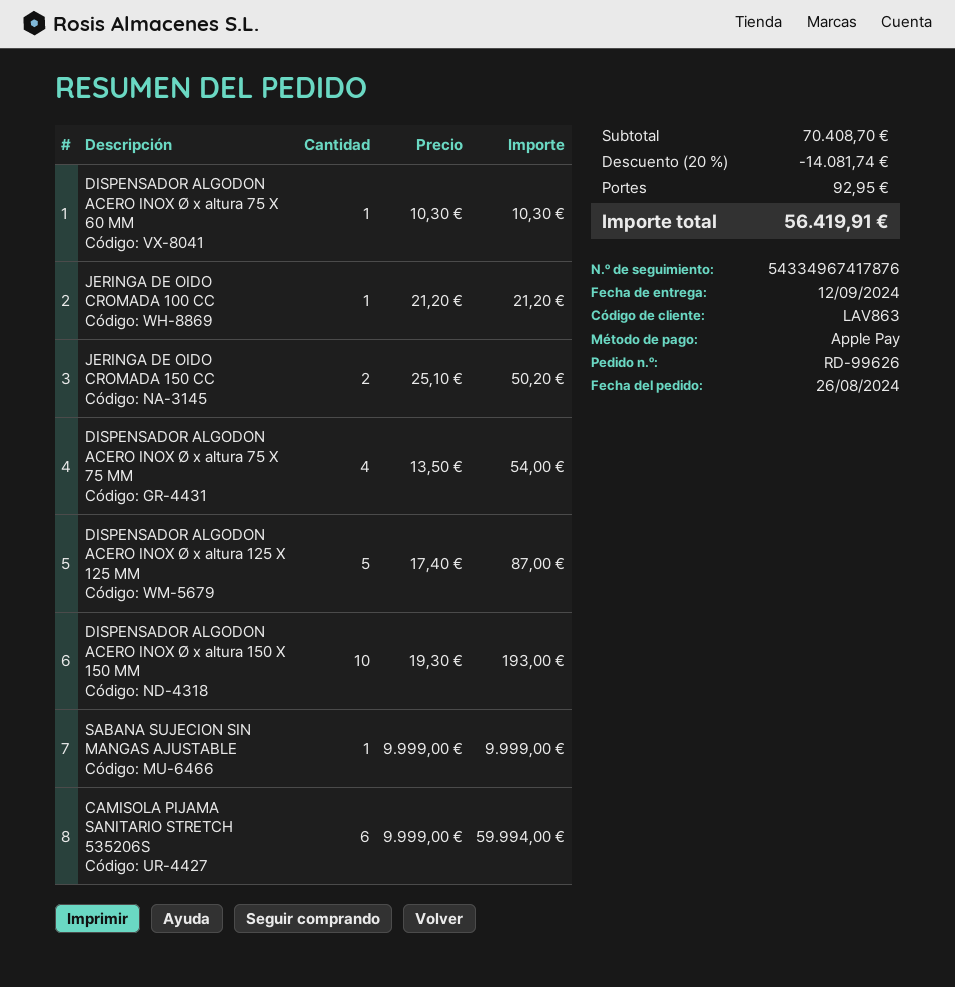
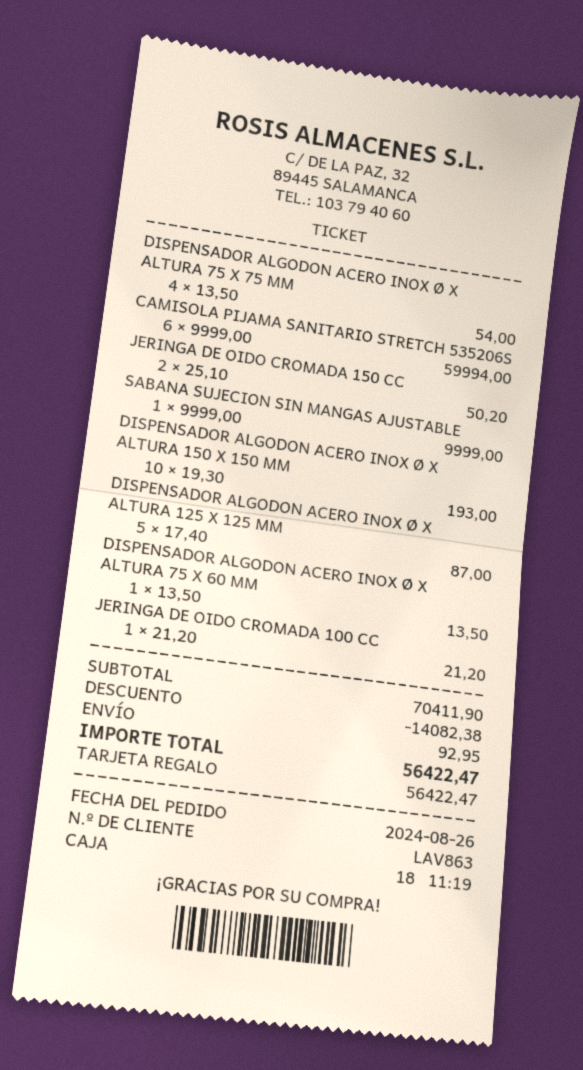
payment method: Apple Pay -> gift card
DISPENSADOR ALGODON ACERO INOX Ø x altura 75 X 60 MM: 1 x 10.30 = 10.30 -> 1 x 13.50 = 13.50
subtotal: 70408.70 -> 70411.90
discount: 14081.74 -> 14082.38
total: 56419.91 -> 56422.47

